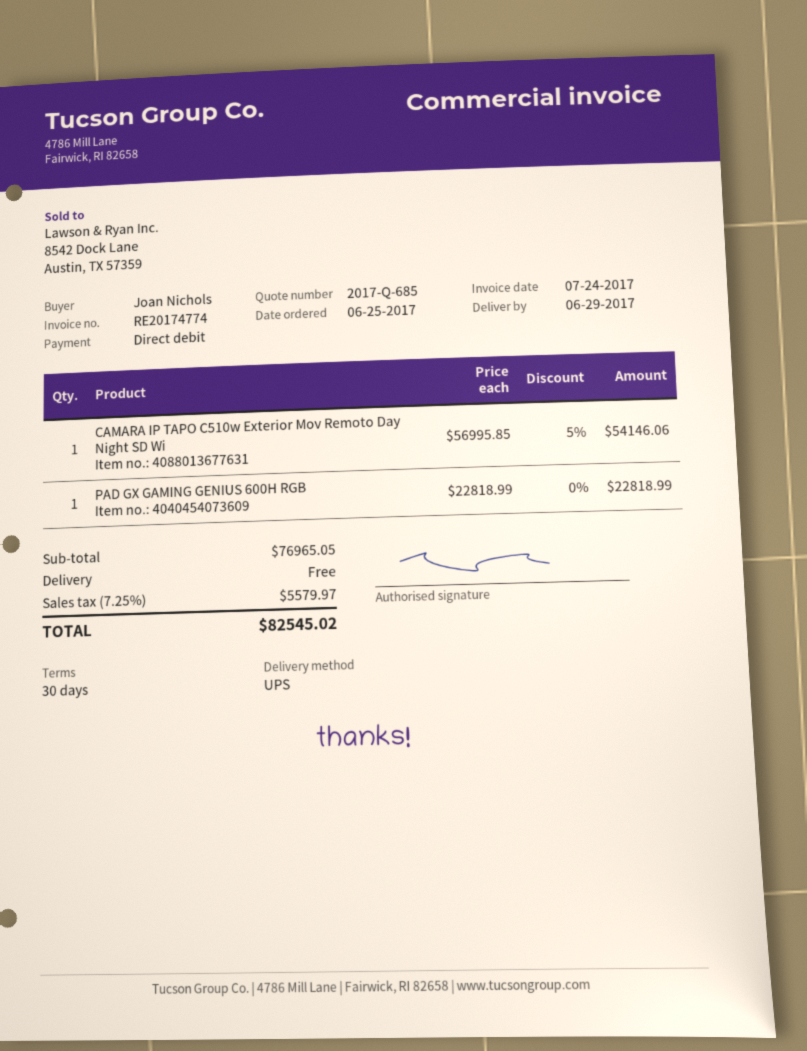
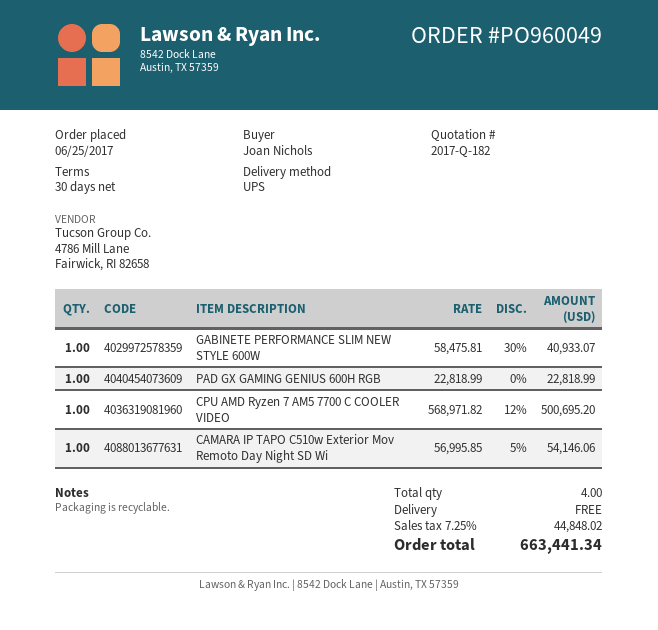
quote number: 2017-Q-685 -> 2017-Q-182
GABINETE PERFORMANCE SLIM NEW STYLE 600W: none -> 1 x 58475.81 - 30% = 40933.07
CPU AMD Ryzen 7 AM5 7700 C COOLER VIDEO: none -> 1 x 568971.82 - 12% = 500695.20
tax: 7.25% = 5579.97 -> 7.25% = 44848.02
total: 82545.02 -> 663441.34

